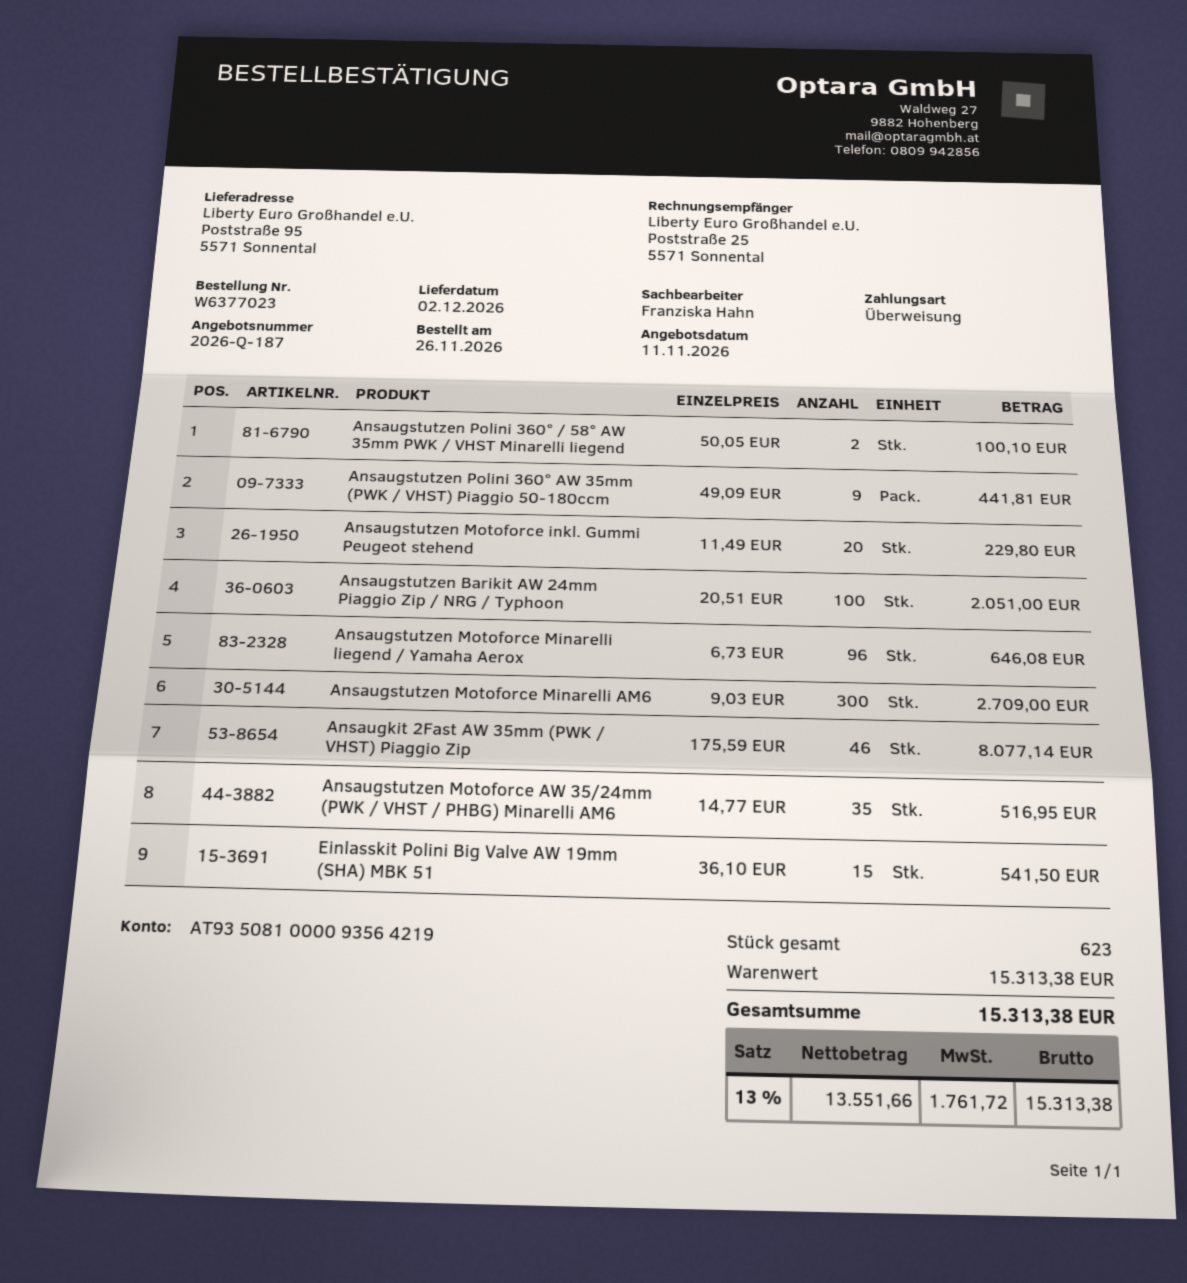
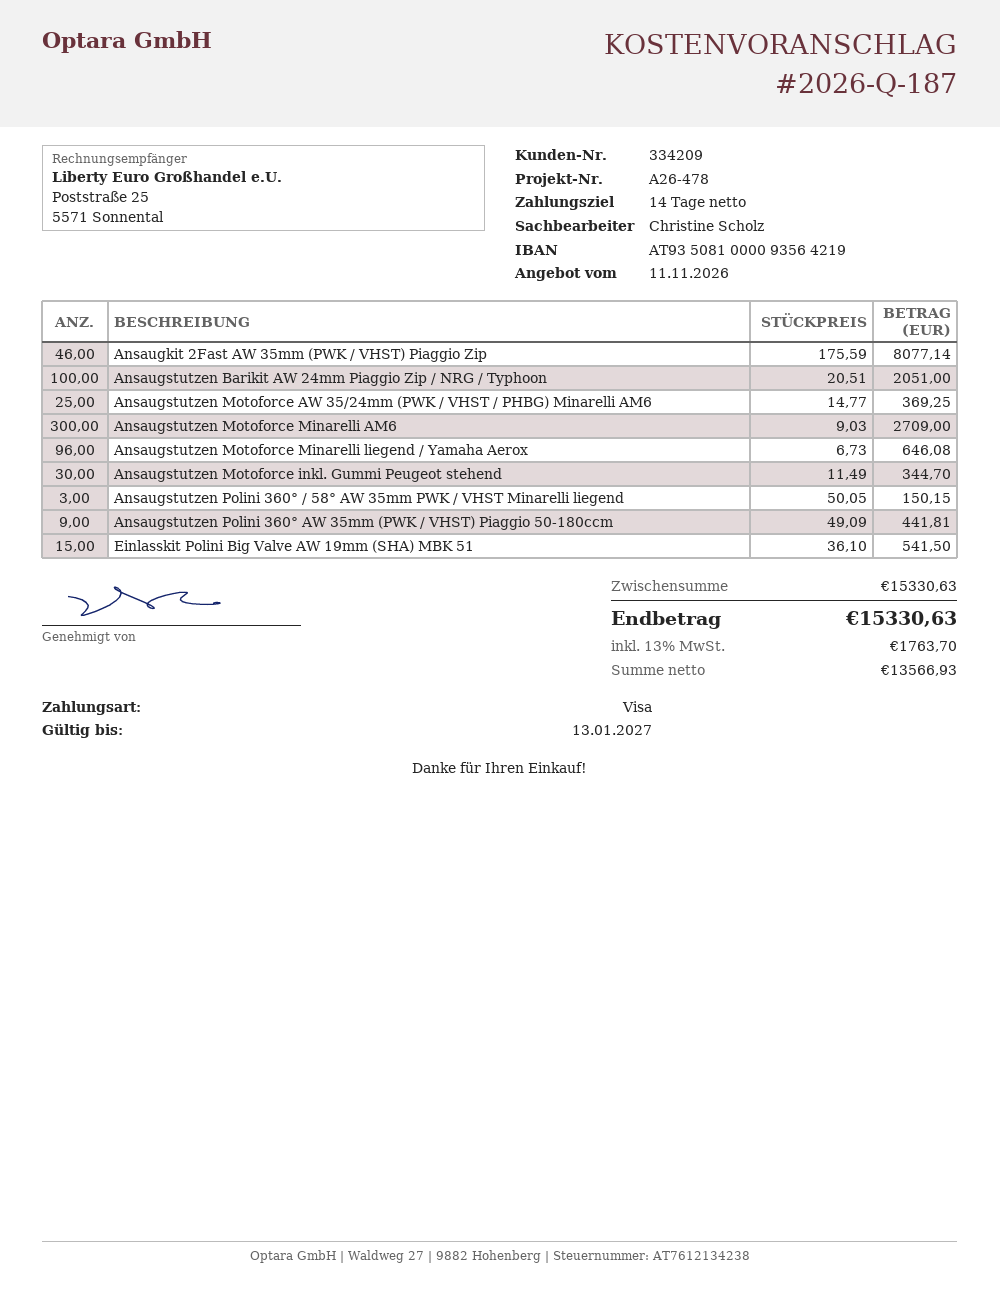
sales rep: Franziska Hahn -> Christine Scholz
payment method: bank transfer -> Visa
Ansaugstutzen Polini 360° / 58° AW 35mm PWK / VHST Minarelli liegend: 2 x 50.05 = 100.10 -> 3 x 50.05 = 150.15
Ansaugstutzen Motoforce inkl. Gummi Peugeot stehend: 20 x 11.49 = 229.80 -> 30 x 11.49 = 344.70
Ansaugstutzen Motoforce AW 35/24mm (PWK / VHST / PHBG) Minarelli AM6: 35 x 14.77 = 516.95 -> 25 x 14.77 = 369.25
subtotal: 15313.38 -> 15330.63
net: 13551.66 -> 13566.93
tax: 13% = 1761.72 -> 13% = 1763.70
total: 15313.38 -> 15330.63

